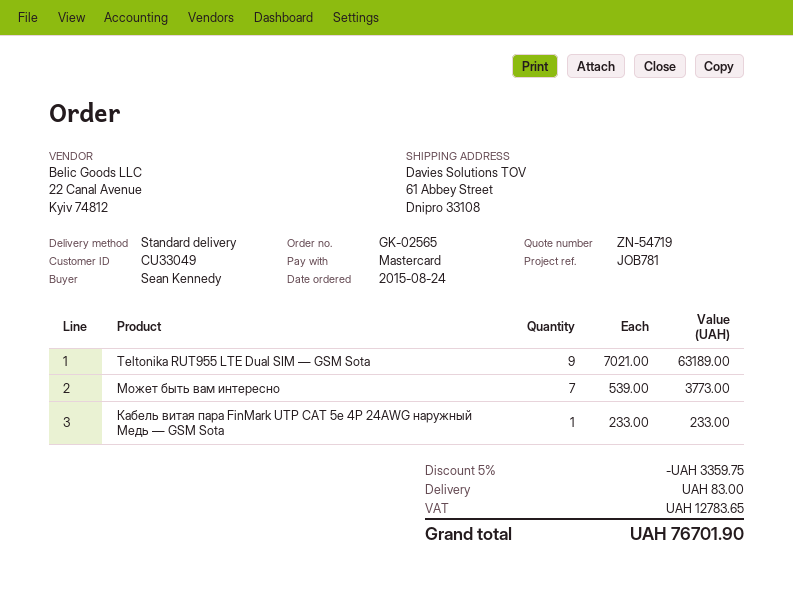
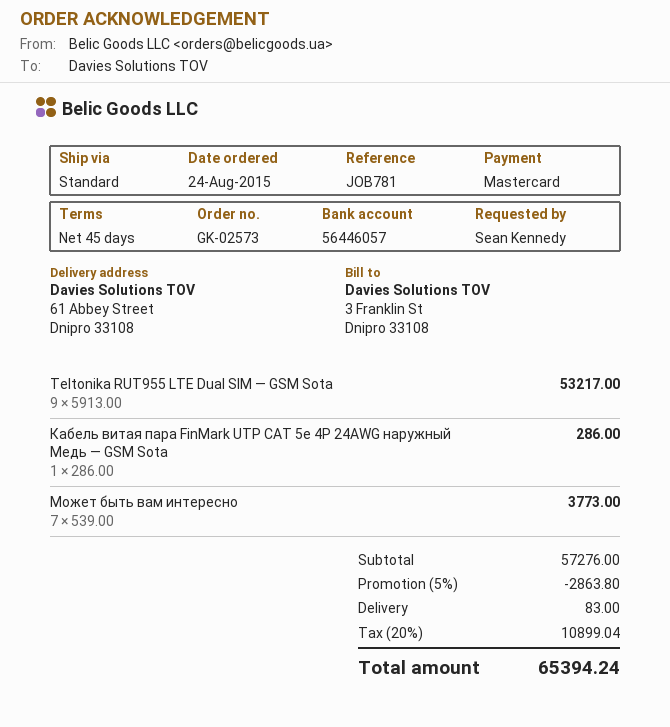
order number: GK-02565 -> GK-02573
Teltonika RUT955 LTE Dual SIM — GSM Sota: 9 x 7021.00 = 63189.00 -> 9 x 5913.00 = 53217.00
Кабель витая пара FinMark UTP CAT 5e 4P 24AWG наружный Медь — GSM Sota: 1 x 233.00 = 233.00 -> 1 x 286.00 = 286.00
discount: 5% = 3359.75 -> 5% = 2863.80
tax: 12783.65 -> 10899.04
total: 76701.90 -> 65394.24

